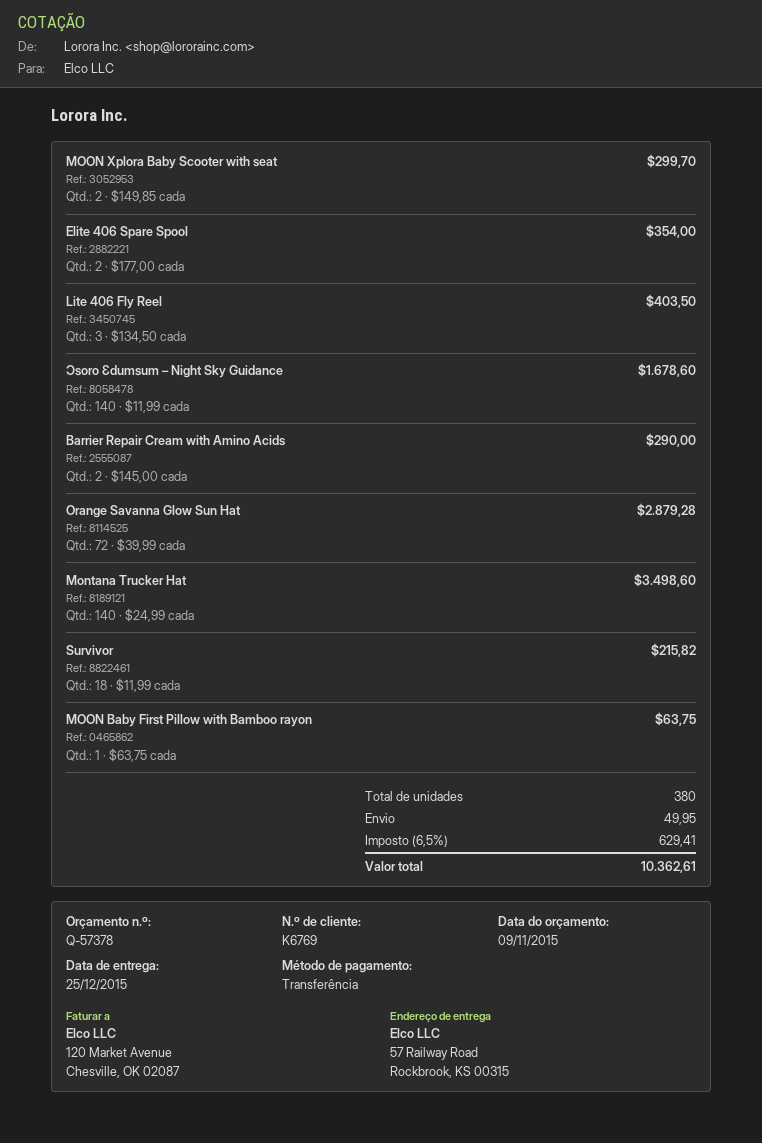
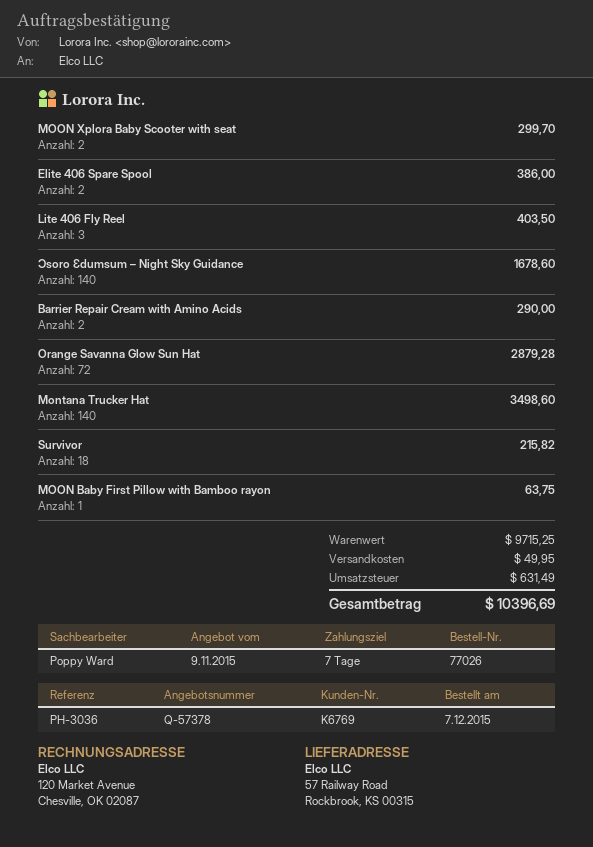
Elite 406 Spare Spool: 2 for 354.00 -> 2 for 386.00
tax: 629.41 -> 631.49
total: 10362.61 -> 10396.69

